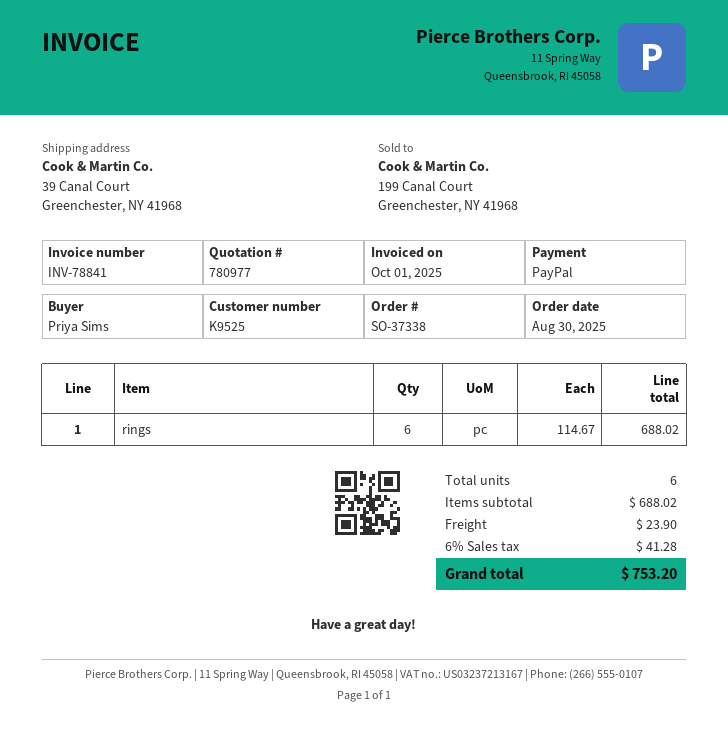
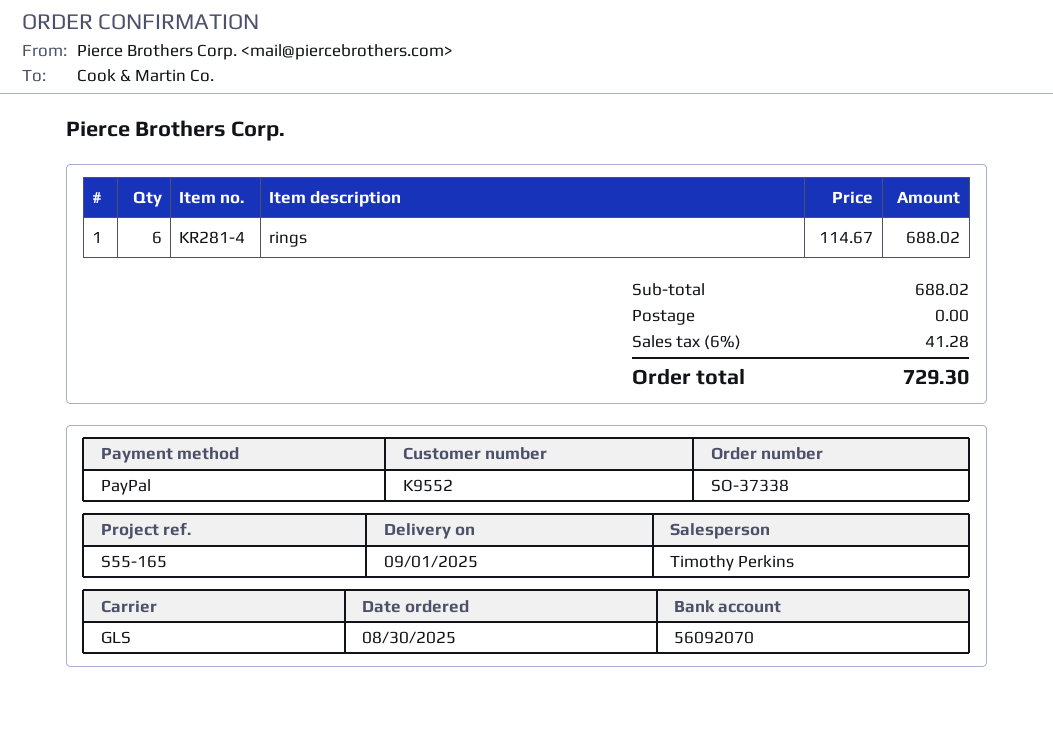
customer number: K9525 -> K9552
shipping: 23.90 -> 0.00
total: 753.20 -> 729.30

